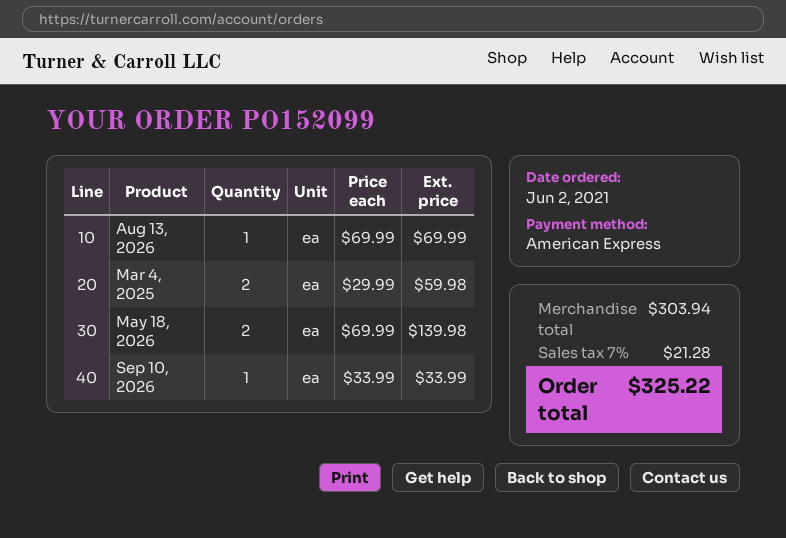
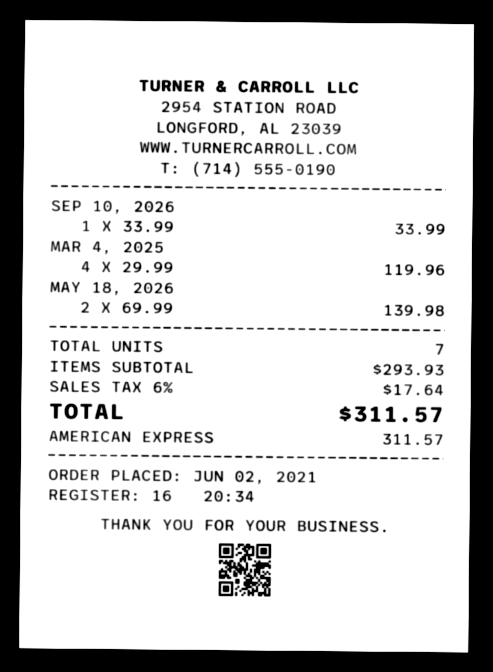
Aug 13, 2026: 1 x 69.99 = 69.99 -> none
Mar 4, 2025: 2 x 29.99 = 59.98 -> 4 x 29.99 = 119.96
subtotal: 303.94 -> 293.93
tax: 7% = 21.28 -> 6% = 17.64
total: 325.22 -> 311.57

